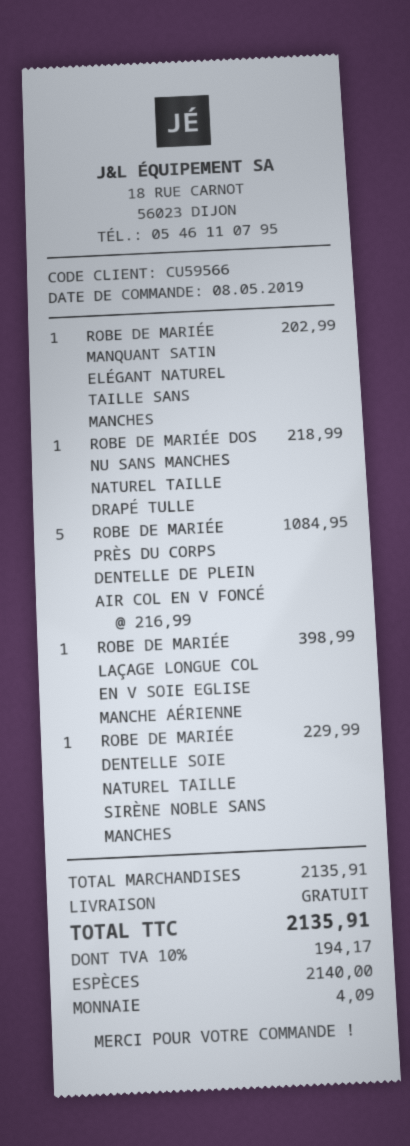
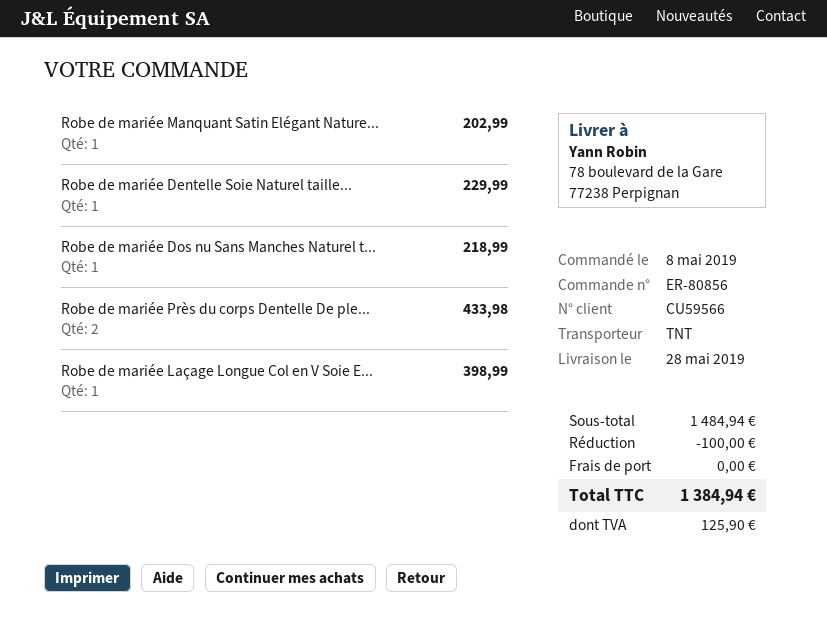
ROBE DE MARIÉE PRÈS DU CORPS DENTELLE DE PLEIN AIR COL EN V FONCÉ: 5 for 1084.95 -> 2 for 433.98
subtotal: 2135.91 -> 1484.94
discount: none -> 100.00
tax: 194.17 -> 125.90
total: 2135.91 -> 1384.94

